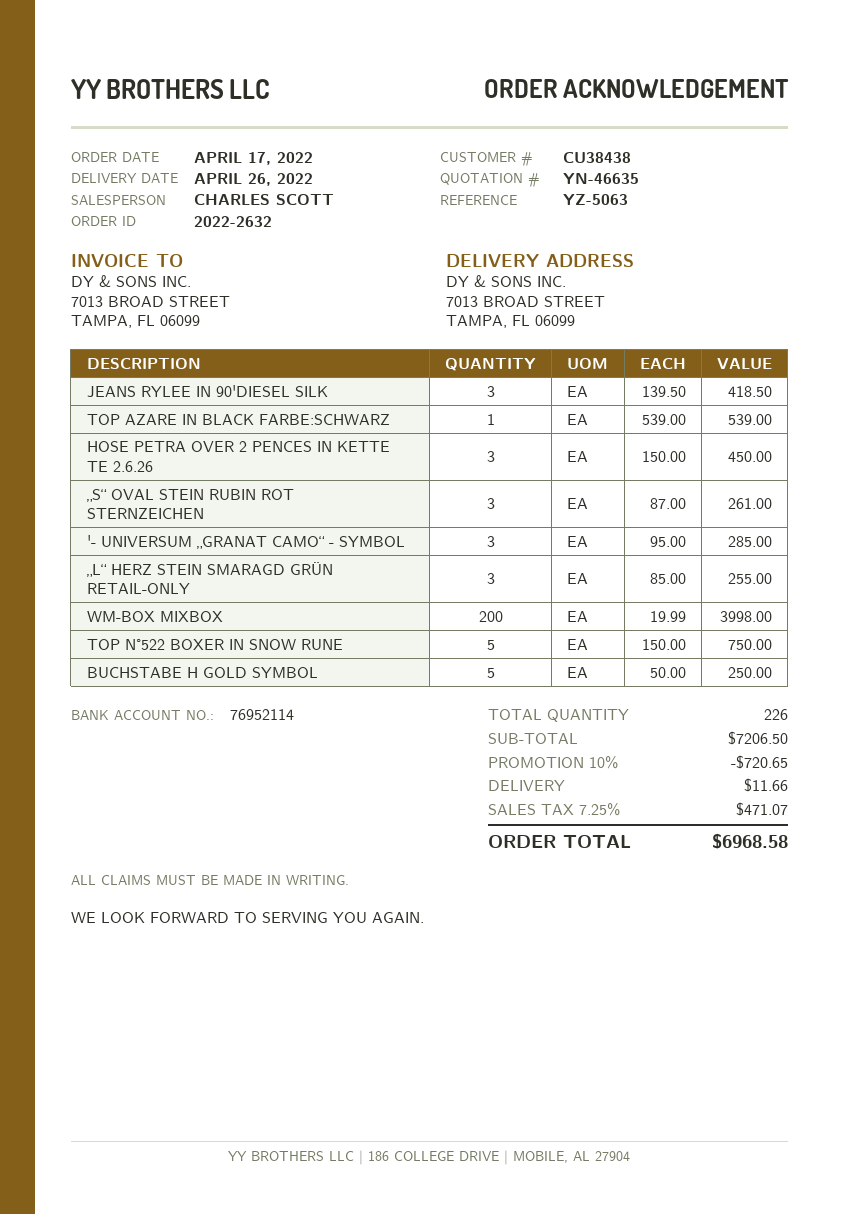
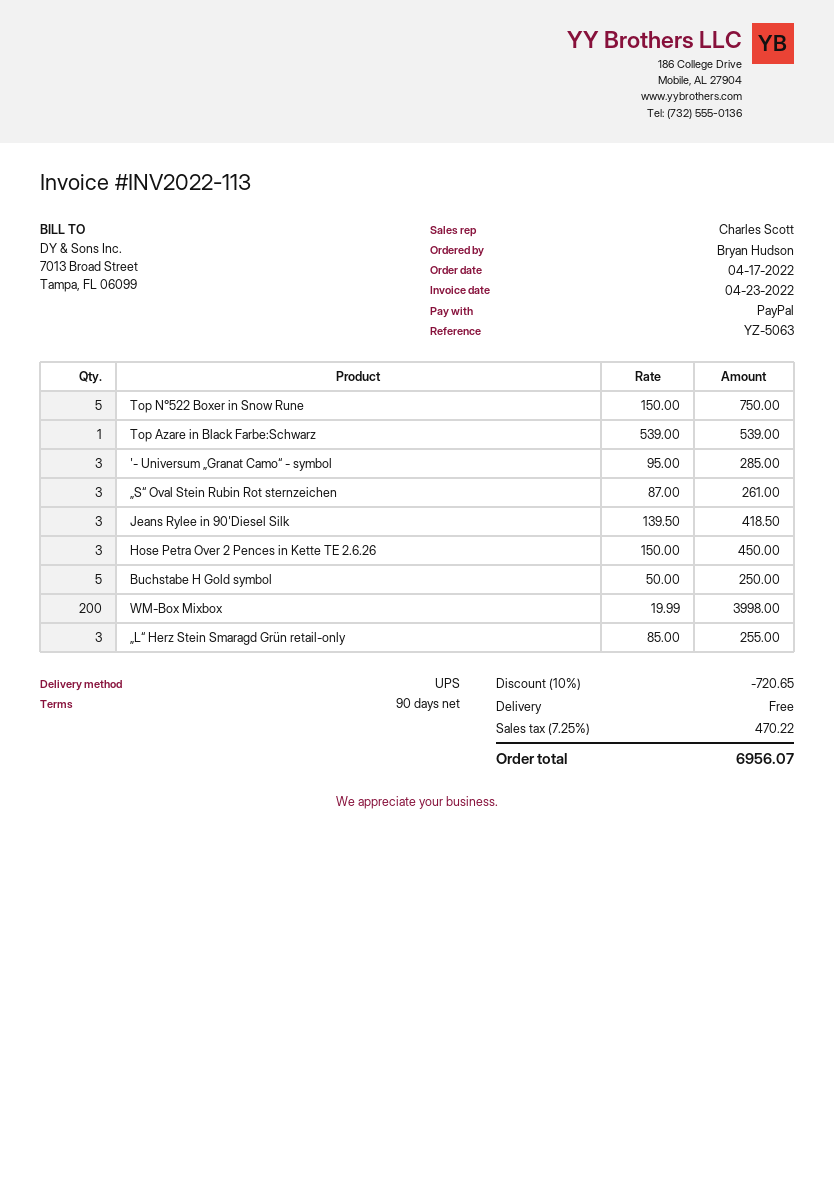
shipping: 11.66 -> 0.00
tax: 7.25% = 471.07 -> 7.25% = 470.22
total: 6968.58 -> 6956.07

